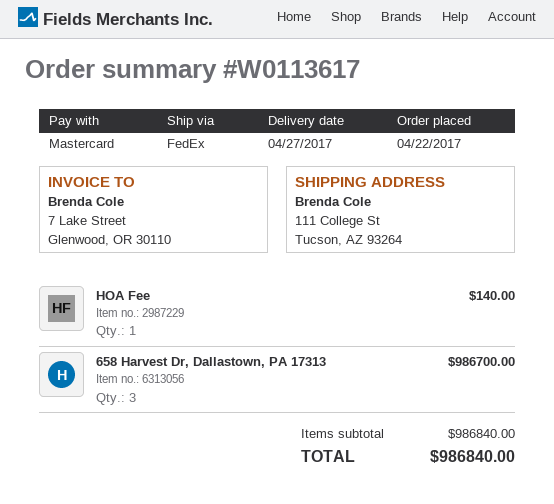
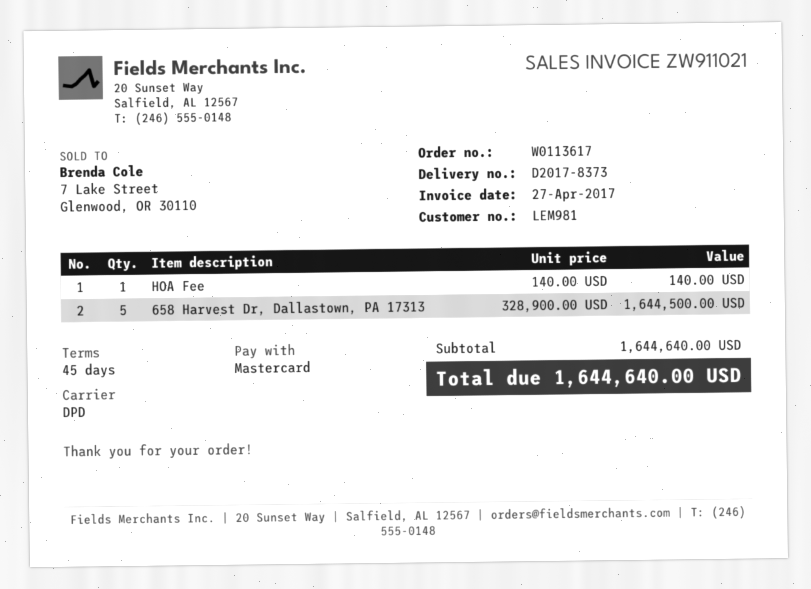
shipping method: FedEx -> DPD
658 Harvest Dr, Dallastown, PA 17313: 3 for 986700.00 -> 5 for 1644500.00
subtotal: 986840.00 -> 1644640.00
total: 986840.00 -> 1644640.00

